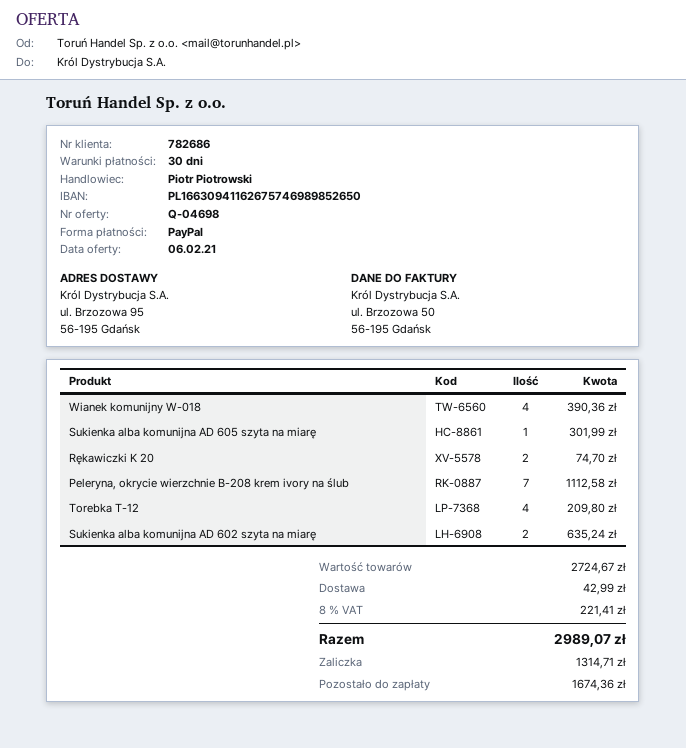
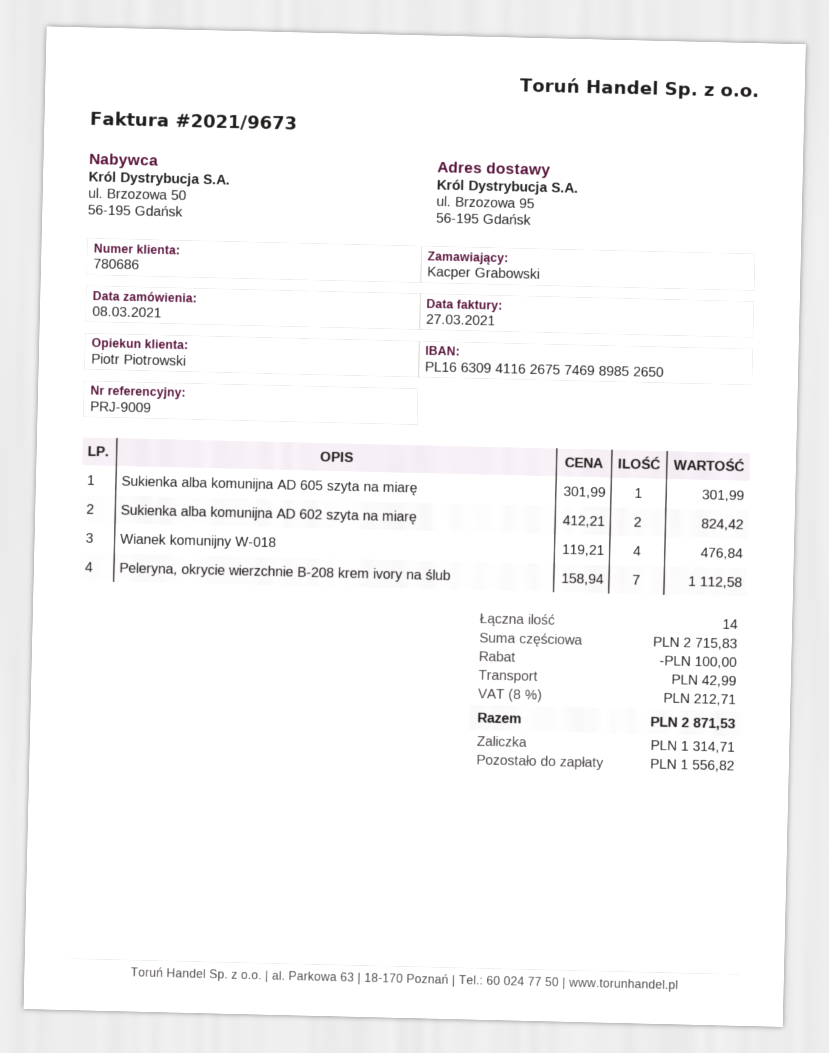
customer number: 782686 -> 780686
Wianek komunijny W-018: 4 for 390.36 -> 4 for 476.84
Rękawiczki K 20: 2 for 74.70 -> none
Torebka T-12: 4 for 209.80 -> none
Sukienka alba komunijna AD 602 szyta na miarę: 2 for 635.24 -> 2 for 824.42
subtotal: 2724.67 -> 2715.83
discount: none -> 100.00
tax: 8% = 221.41 -> 8% = 212.71
total: 2989.07 -> 2871.53
balance: 1674.36 -> 1556.82

